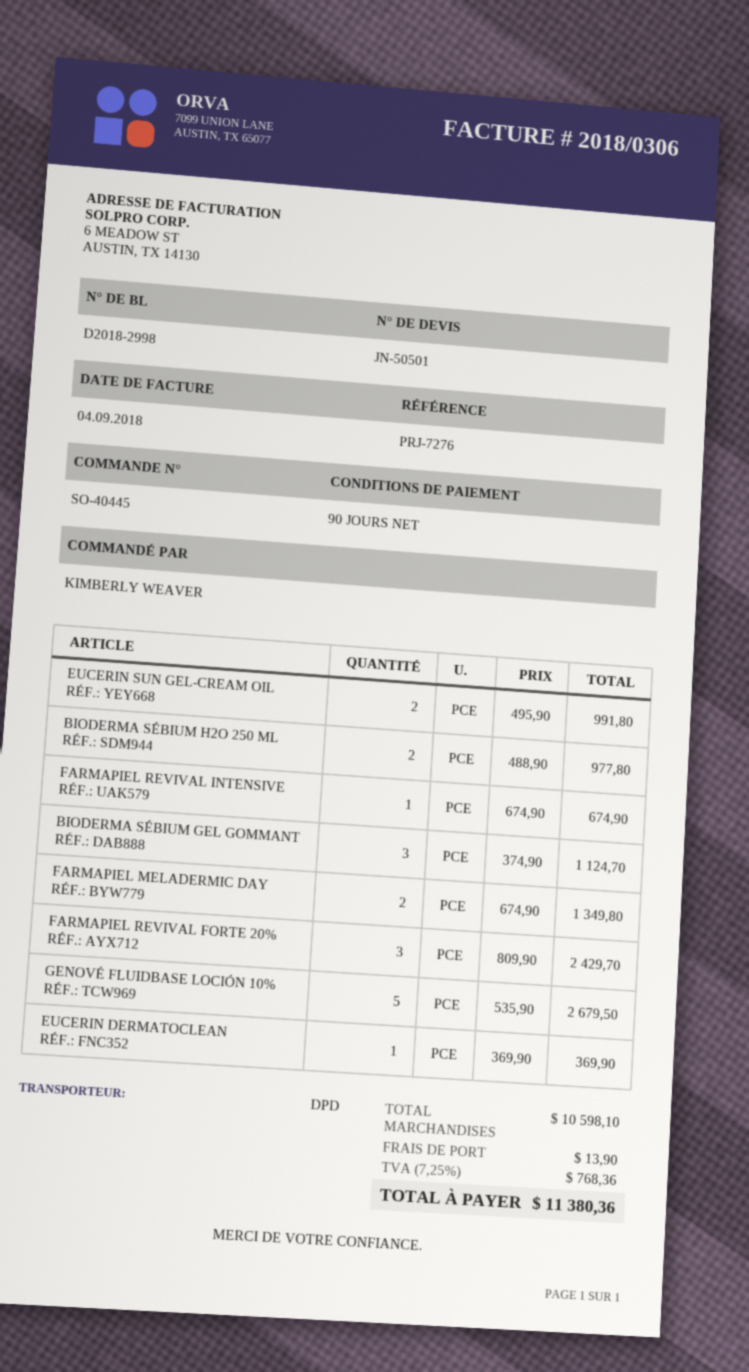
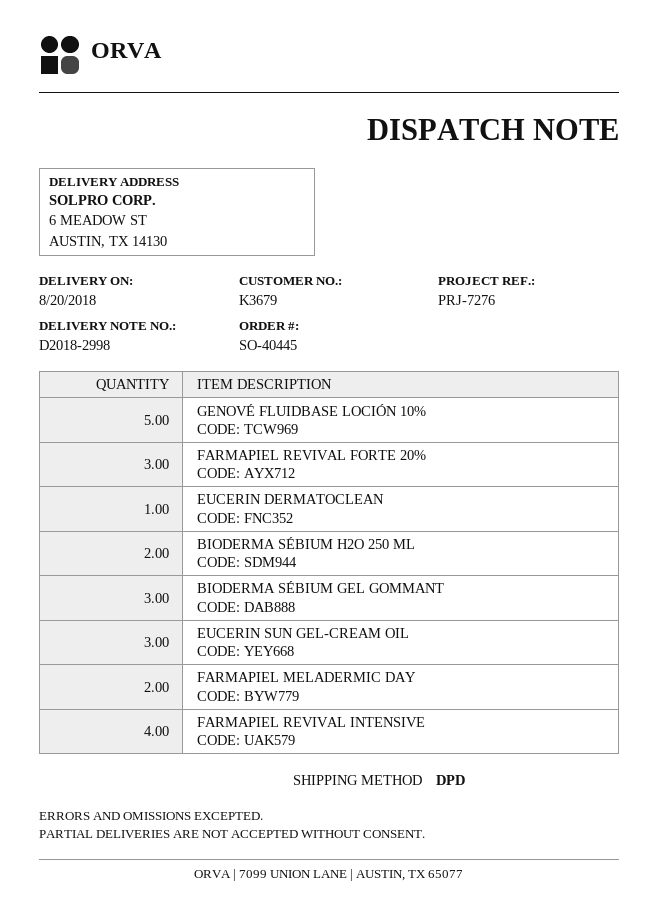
EUCERIN SUN GEL-CREAM OIL: 2 -> 3
FARMAPIEL REVIVAL INTENSIVE: 1 -> 4

